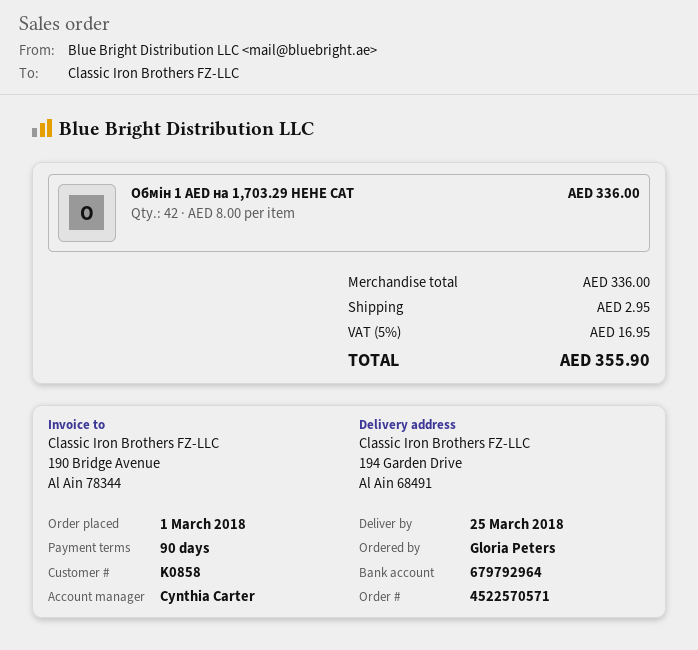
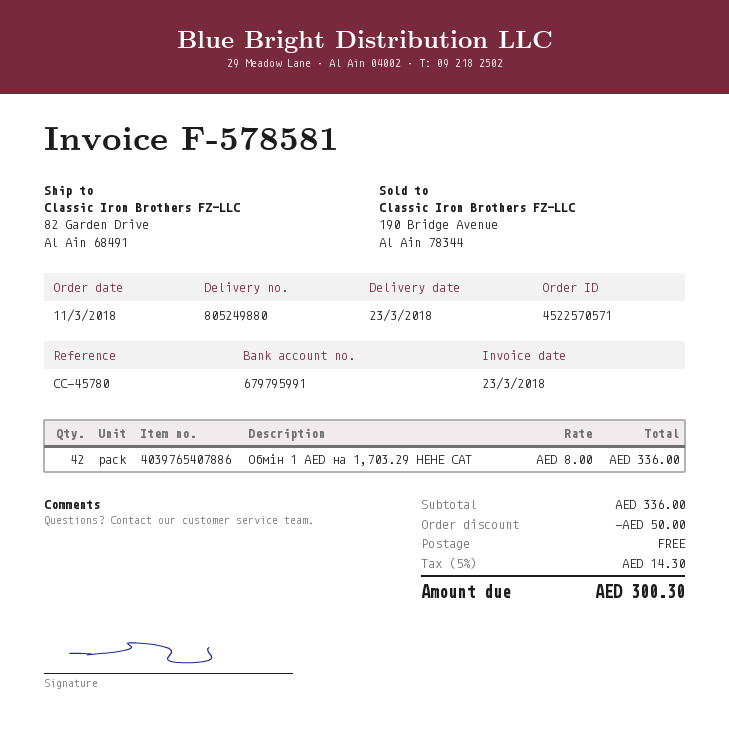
order date: 2018-03-01 -> 2018-03-11
delivery date: 2018-03-25 -> 2018-03-23
bank account: 679792964 -> 679795991
ship to: 194 Garden Drive, Al Ain 68491 -> 82 Garden Drive, Al Ain 68491
discount: none -> 50.00
shipping: 2.95 -> 0.00
tax: 5% = 16.95 -> 5% = 14.30
total: 355.90 -> 300.30

